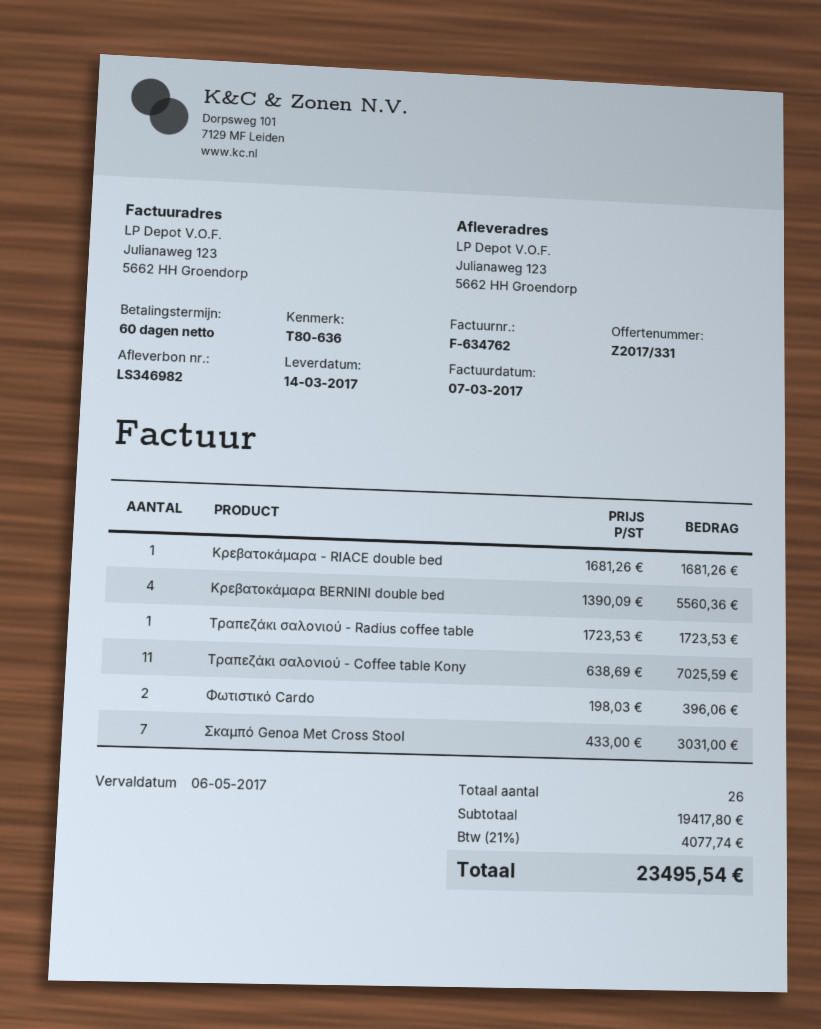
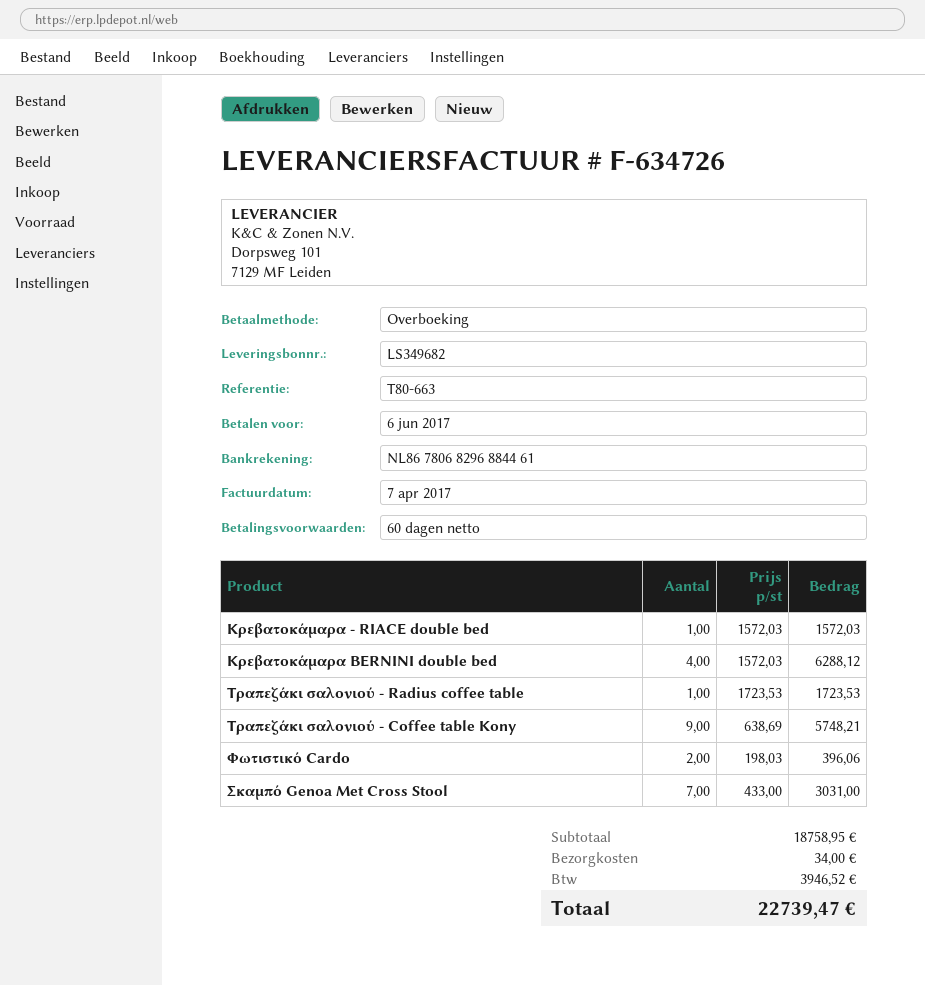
delivery note number: LS346982 -> LS349682
invoice number: F-634762 -> F-634726
invoice date: 2017-03-07 -> 2017-04-07
due date: 2017-05-06 -> 2017-06-06
reference: T80-636 -> T80-663
Κρεβατοκάμαρα - RIACE double bed: 1 x 1681.26 = 1681.26 -> 1 x 1572.03 = 1572.03
Κρεβατοκάμαρα BERNINI double bed: 4 x 1390.09 = 5560.36 -> 4 x 1572.03 = 6288.12
Τραπεζάκι σαλονιού - Coffee table Kony: 11 x 638.69 = 7025.59 -> 9 x 638.69 = 5748.21
subtotal: 19417.80 -> 18758.95
shipping: none -> 34.00
tax: 4077.74 -> 3946.52
total: 23495.54 -> 22739.47

